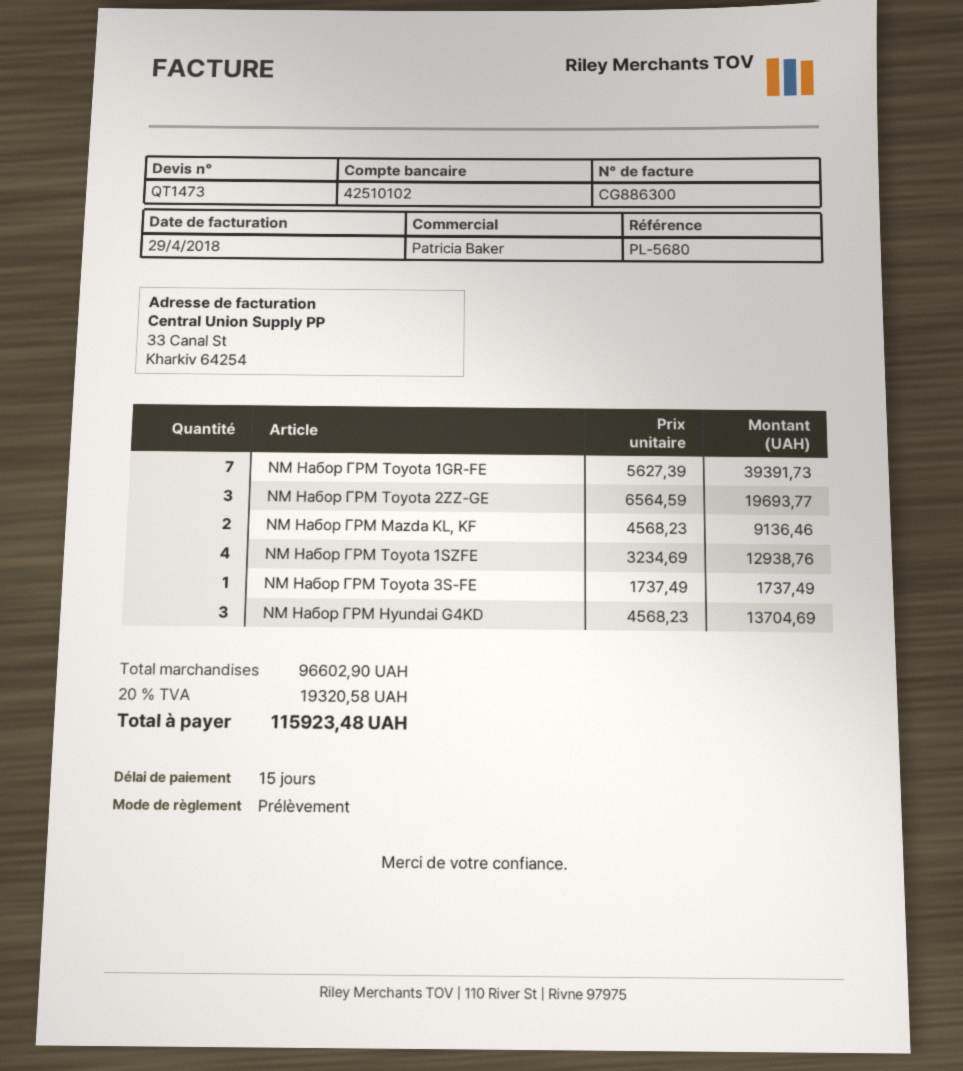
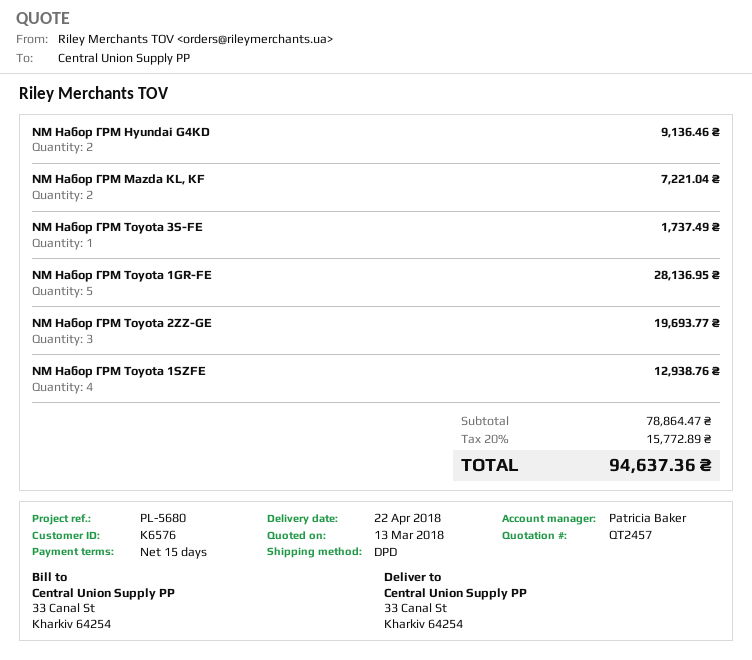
quote number: QT1473 -> QT2457
NM Набор ГРМ Toyota 1GR-FE: 7 for 39391.73 -> 5 for 28136.95
NM Набор ГРМ Mazda KL, KF: 2 for 9136.46 -> 2 for 7221.04
NM Набор ГРМ Hyundai G4KD: 3 for 13704.69 -> 2 for 9136.46
subtotal: 96602.90 -> 78864.47
tax: 20% = 19320.58 -> 20% = 15772.89
total: 115923.48 -> 94637.36

